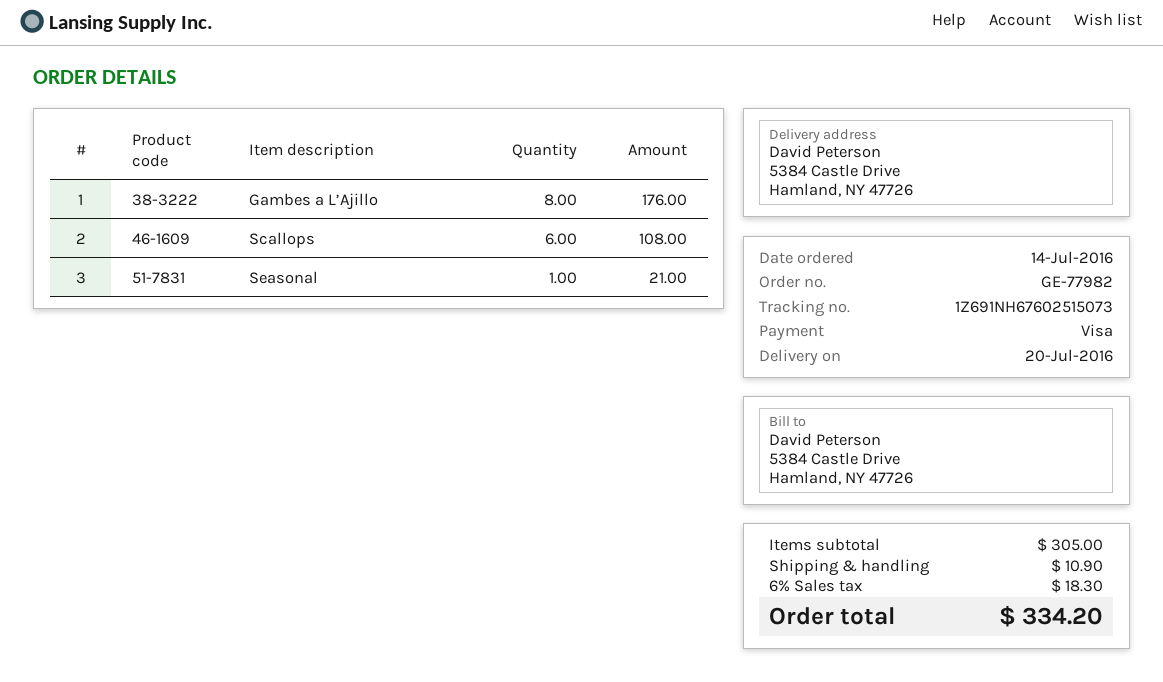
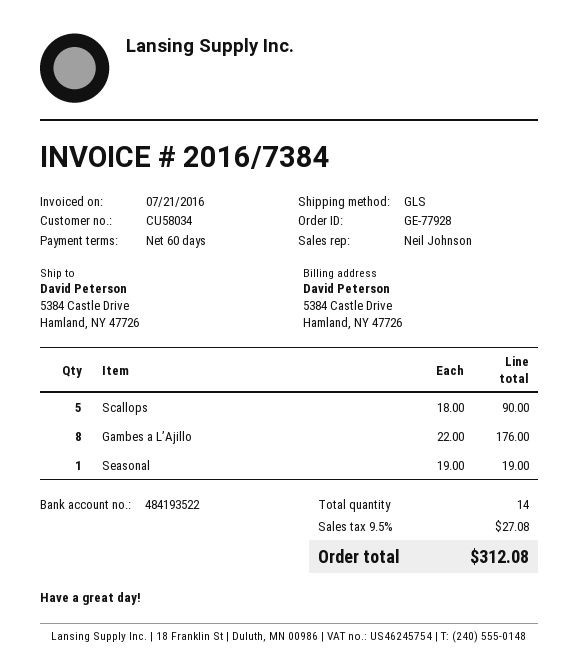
order number: GE-77982 -> GE-77928
Scallops: 6 for 108.00 -> 5 for 90.00
Seasonal: 1 for 21.00 -> 1 for 19.00
shipping: 10.90 -> none
tax: 6% = 18.30 -> 9.5% = 27.08
total: 334.20 -> 312.08

